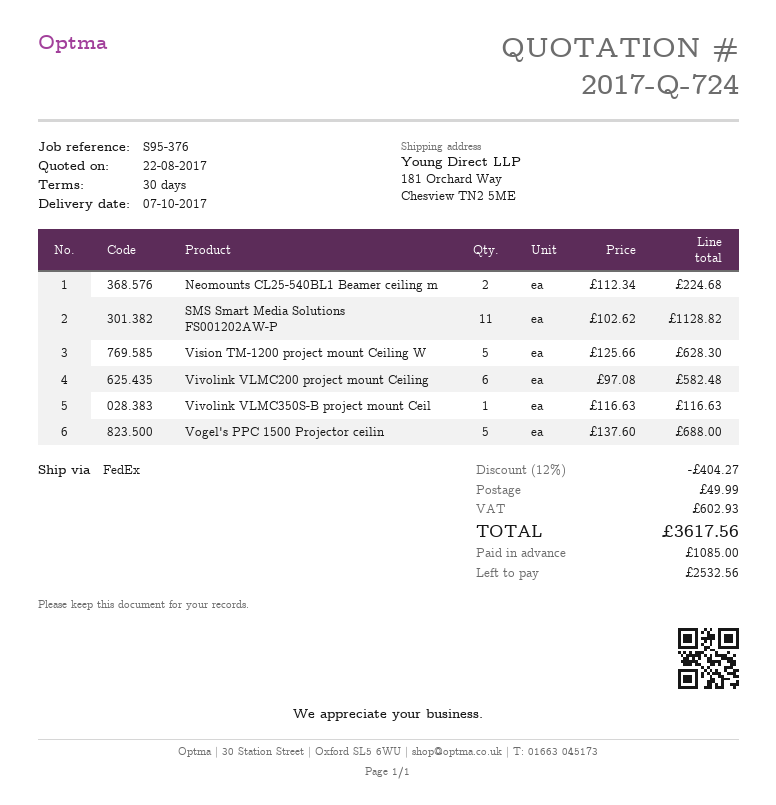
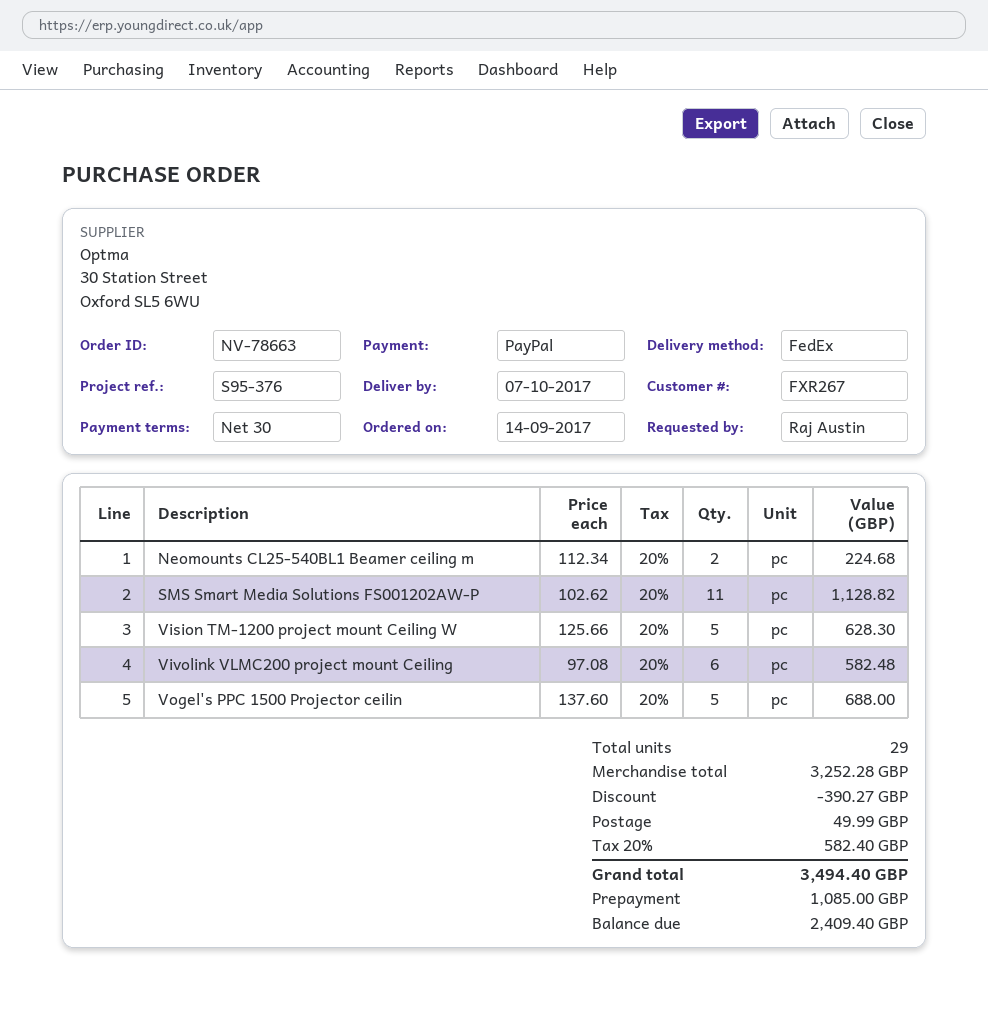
Vivolink VLMC350S-B project mount Ceil: 1 x 116.63 = 116.63 -> none
discount: 404.27 -> 390.27
tax: 602.93 -> 582.40
total: 3617.56 -> 3494.40
balance: 2532.56 -> 2409.40

